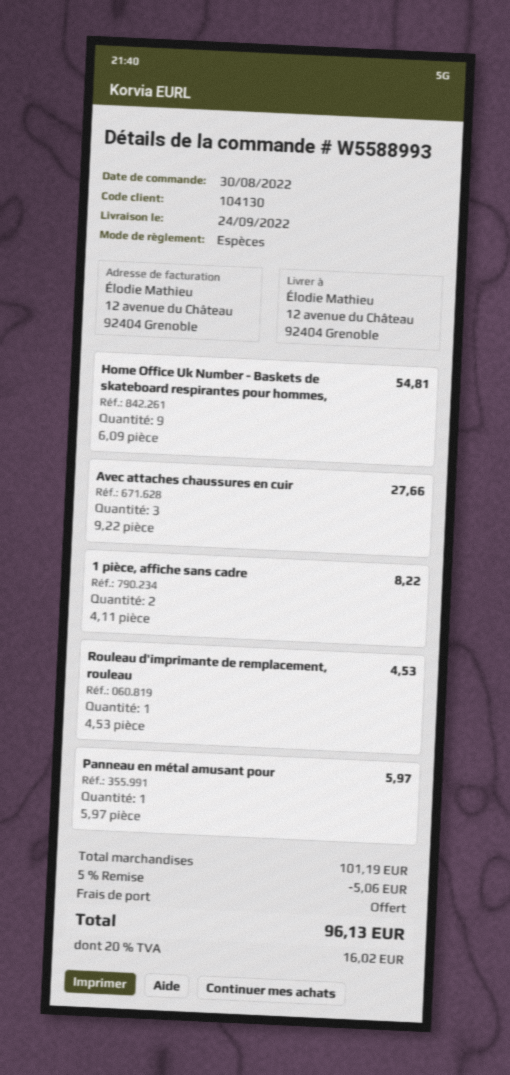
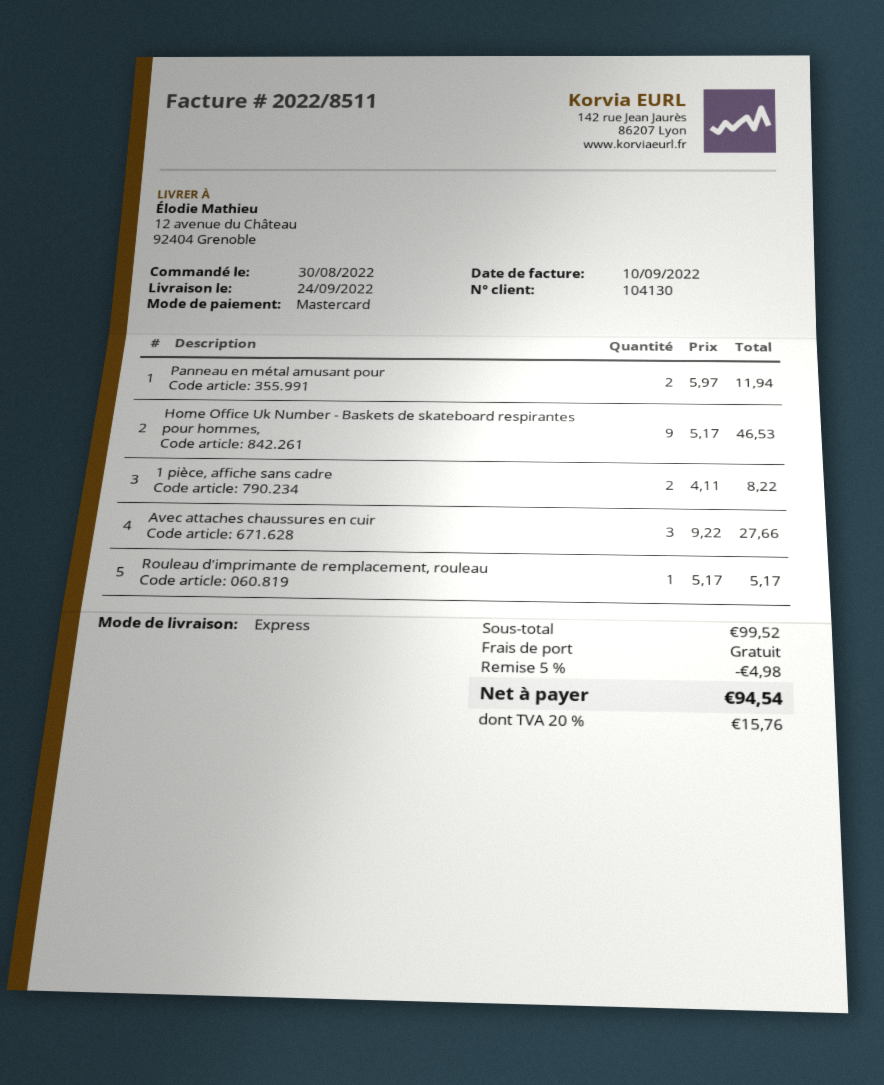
payment method: cash -> Mastercard
Home Office Uk Number - Baskets de skateboard respirantes pour hommes,: 9 x 6.09 = 54.81 -> 9 x 5.17 = 46.53
Rouleau d'imprimante de remplacement, rouleau: 1 x 4.53 = 4.53 -> 1 x 5.17 = 5.17
Panneau en métal amusant pour: 1 x 5.97 = 5.97 -> 2 x 5.97 = 11.94
subtotal: 101.19 -> 99.52
discount: 5% = 5.06 -> 5% = 4.98
tax: 20% = 16.02 -> 20% = 15.76
total: 96.13 -> 94.54

